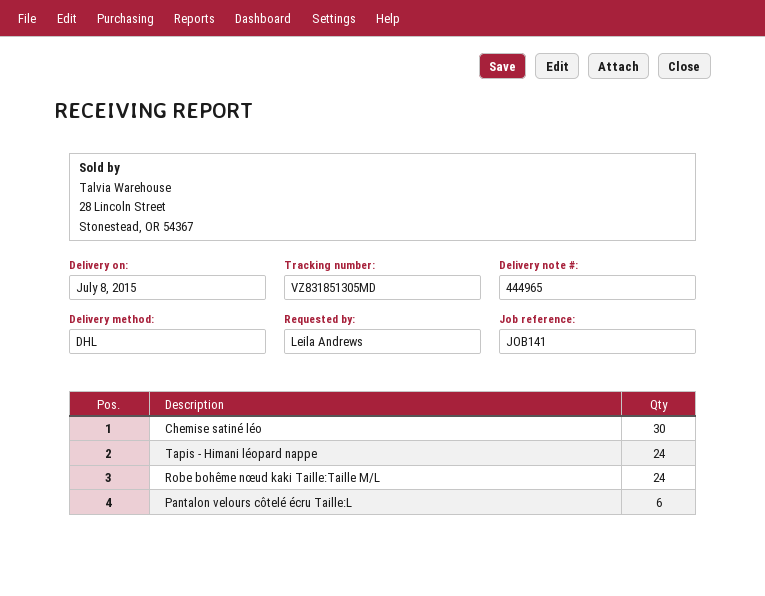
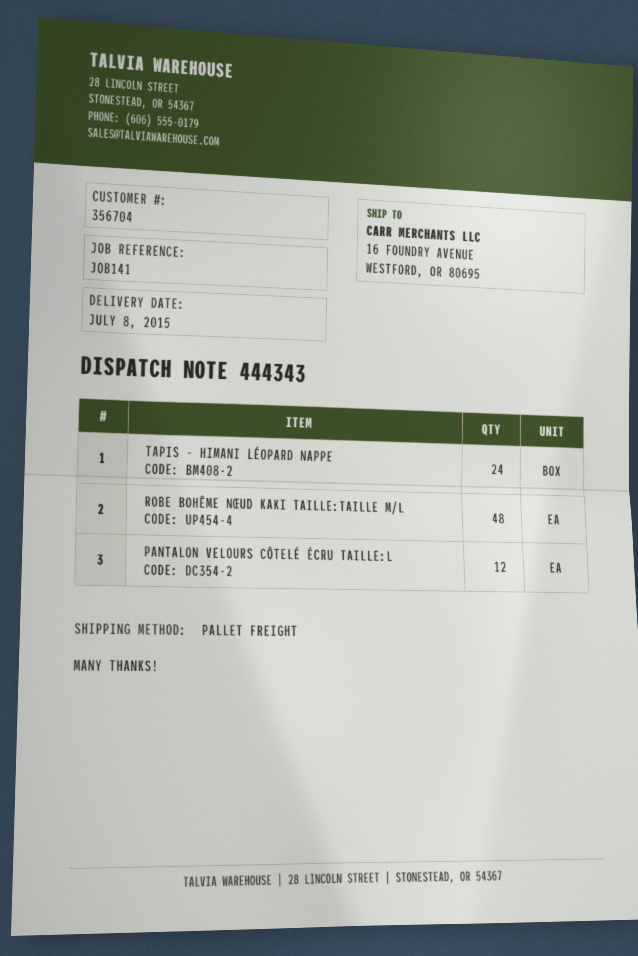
delivery note number: 444965 -> 444343
shipping method: DHL -> pallet freight
Chemise satiné léo: 30 -> none
Robe bohême nœud kaki Taille:Taille M/L: 24 -> 48
Pantalon velours côtelé écru Taille:L: 6 -> 12

